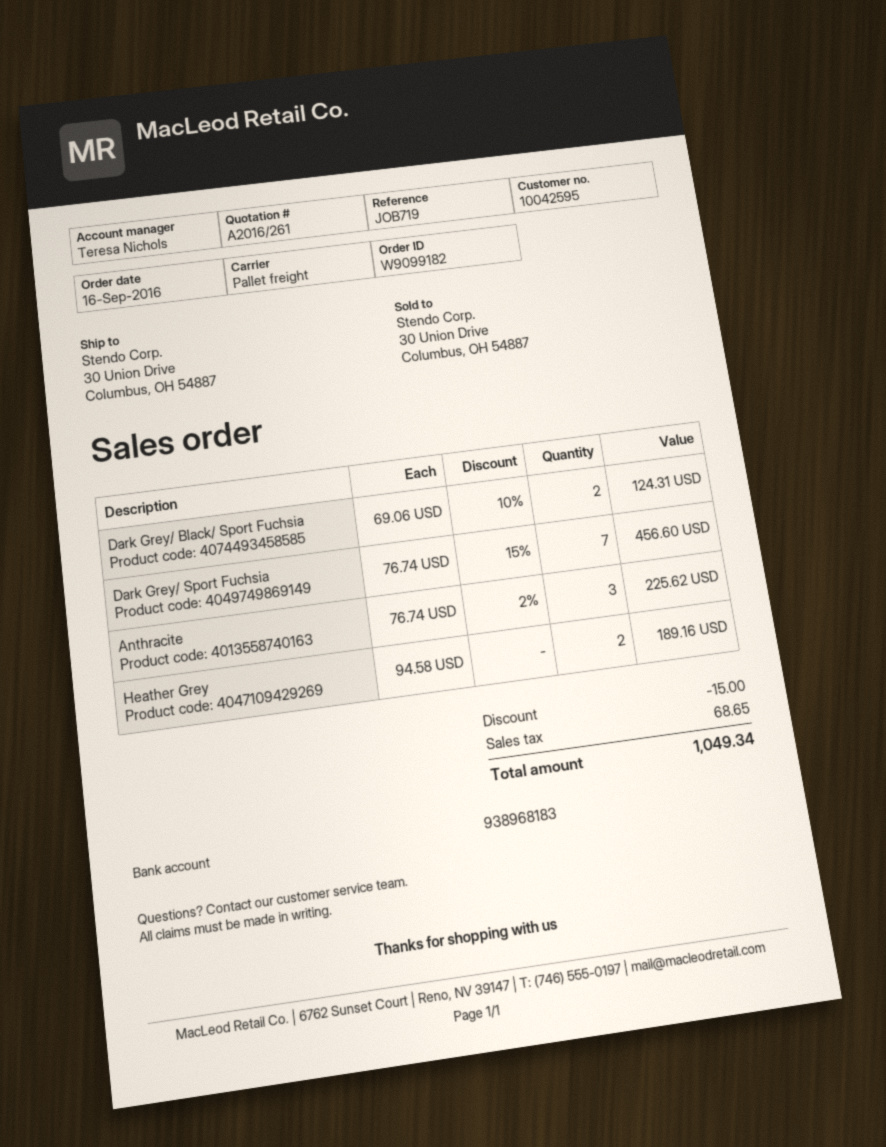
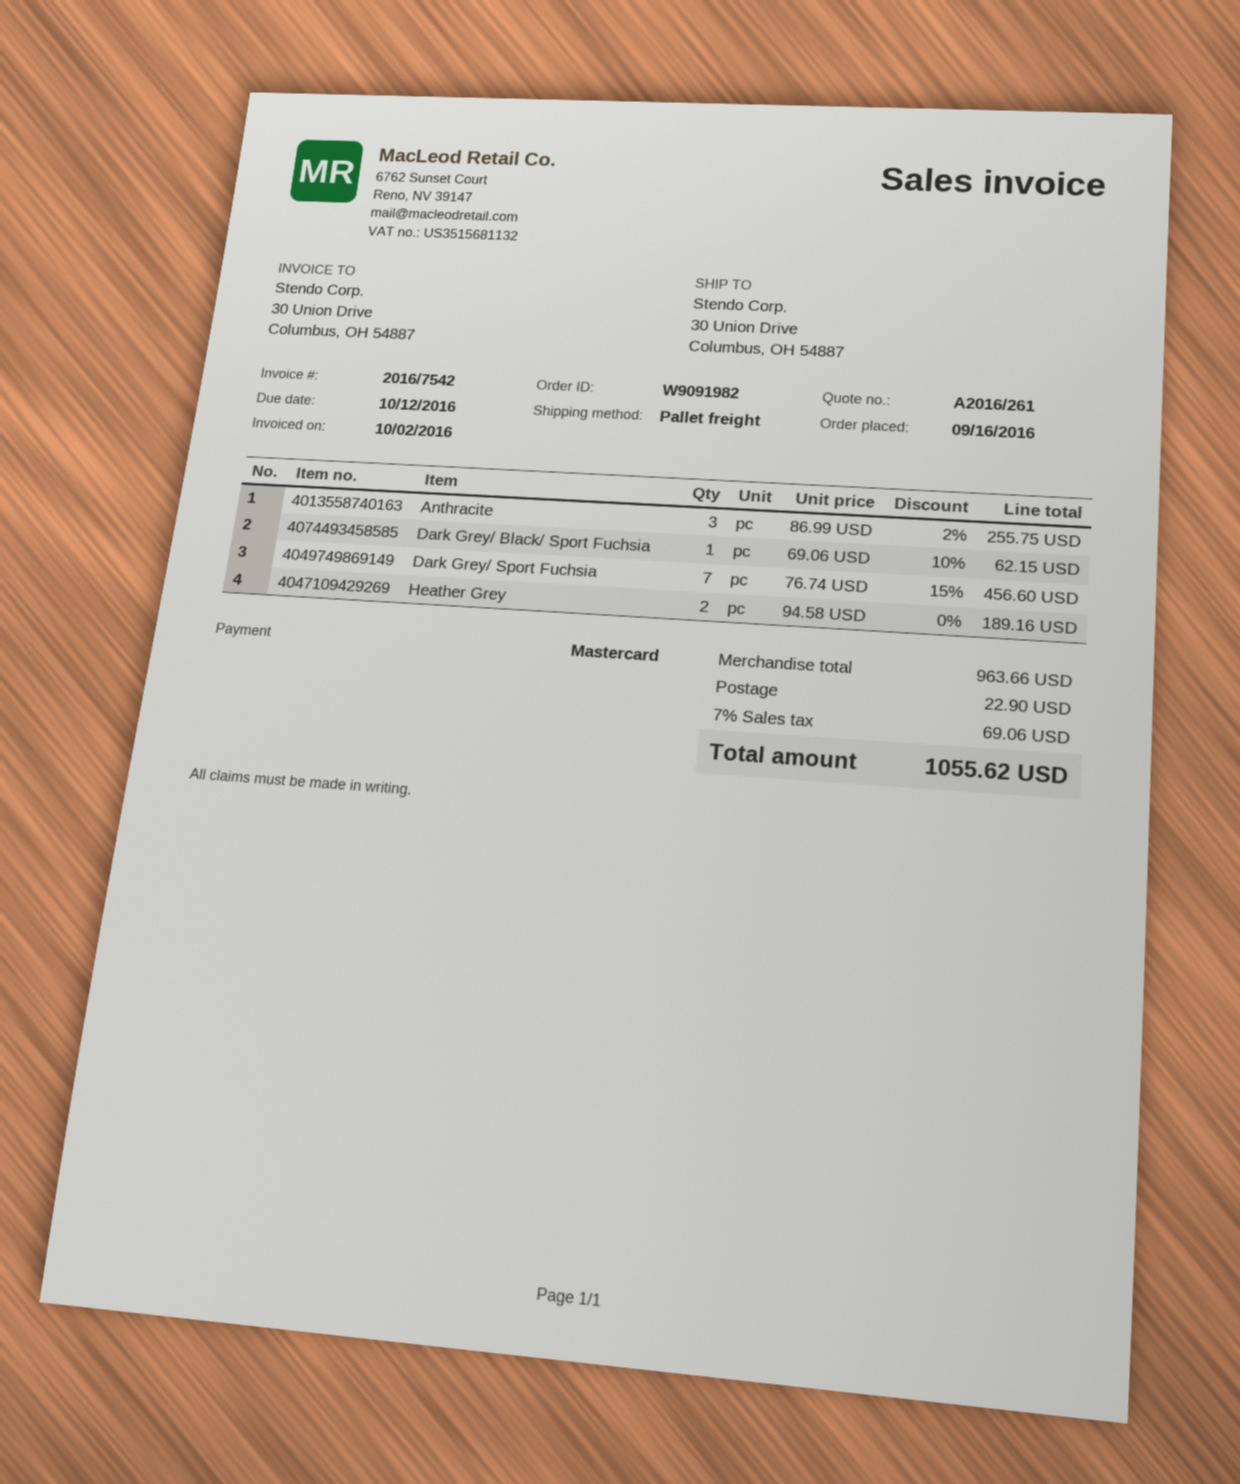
order number: W9099182 -> W9091982
Dark Grey/ Black/ Sport Fuchsia: 2 x 69.06 - 10% = 124.31 -> 1 x 69.06 - 10% = 62.15
Anthracite: 3 x 76.74 - 2% = 225.62 -> 3 x 86.99 - 2% = 255.75
discount: 15.00 -> none
shipping: none -> 22.90
tax: 68.65 -> 69.06
total: 1049.34 -> 1055.62

